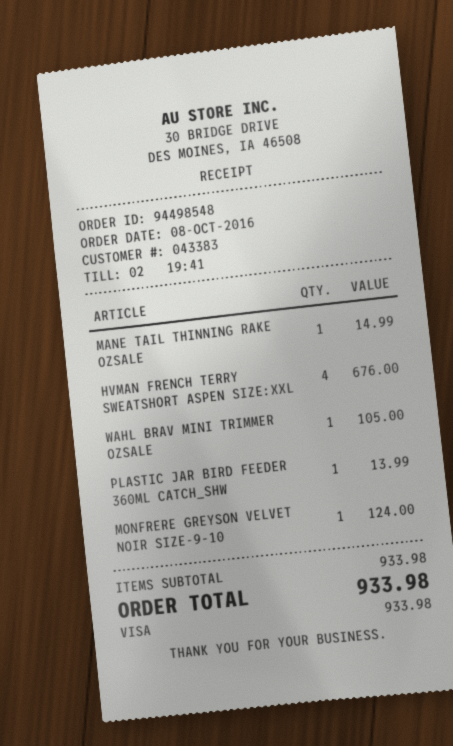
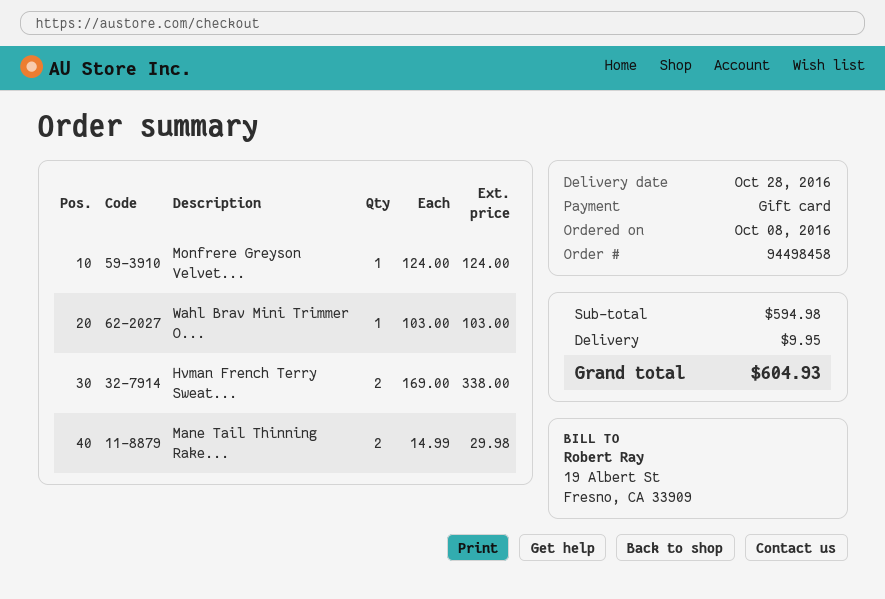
order number: 94498548 -> 94498458
payment method: Visa -> gift card
MANE TAIL THINNING RAKE OZSALE: 1 for 14.99 -> 2 for 29.98
HVMAN FRENCH TERRY SWEATSHORT ASPEN SIZE:XXL: 4 for 676.00 -> 2 for 338.00
WAHL BRAV MINI TRIMMER OZSALE: 1 for 105.00 -> 1 for 103.00
PLASTIC JAR BIRD FEEDER 360ML CATCH_SHW: 1 for 13.99 -> none
subtotal: 933.98 -> 594.98
shipping: none -> 9.95
total: 933.98 -> 604.93

